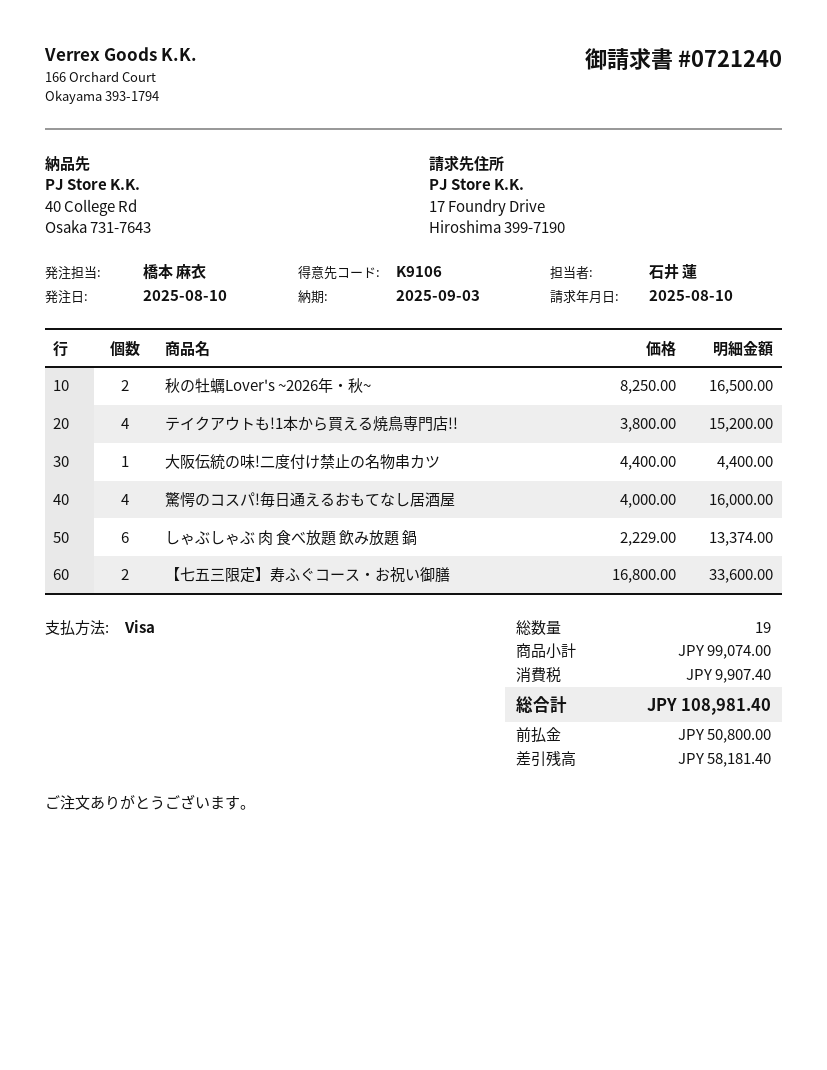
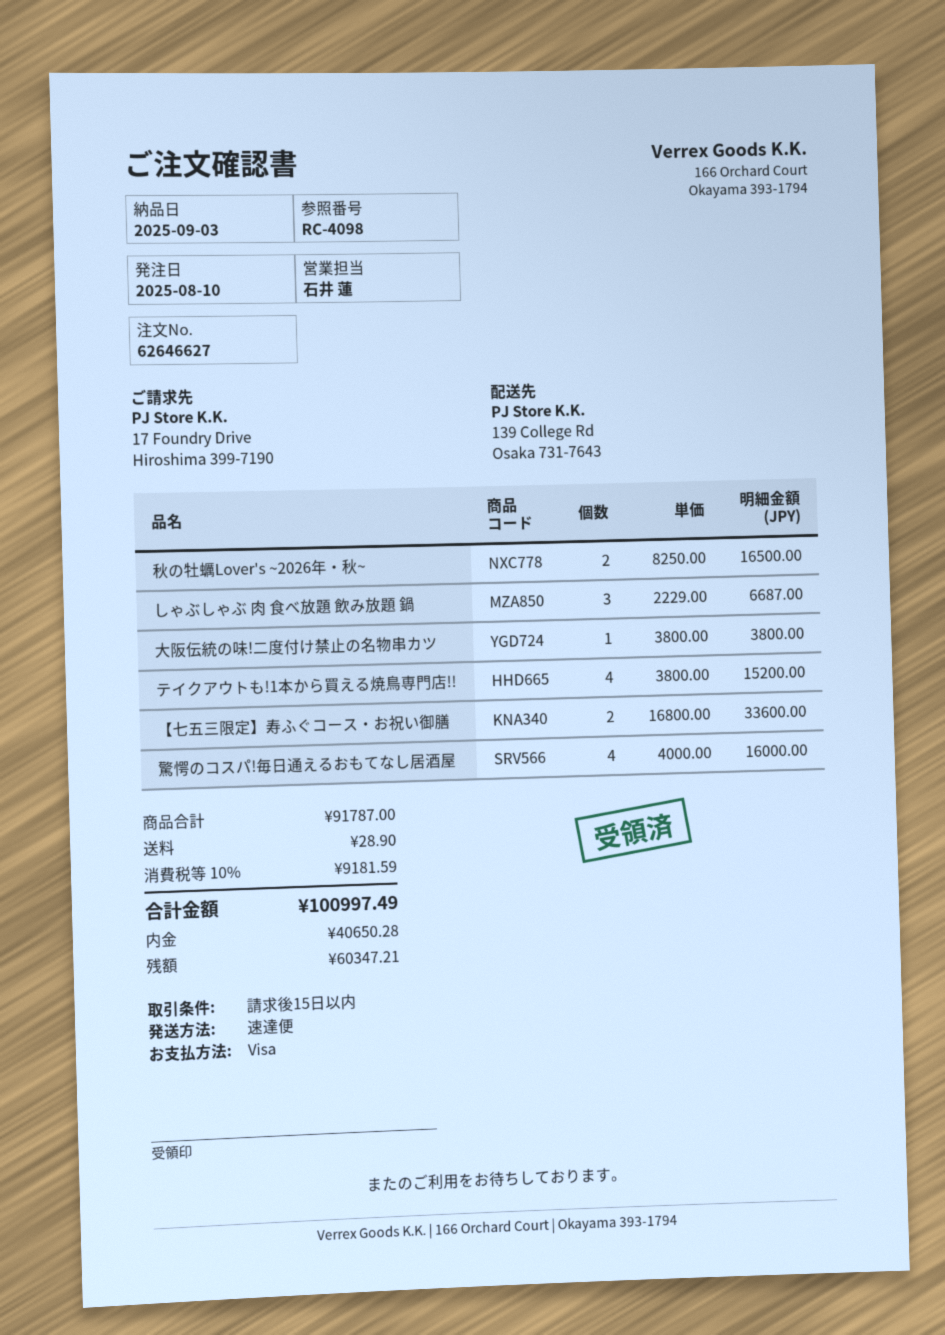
ship to: 40 College Rd, Osaka 731-7643 -> 139 College Rd, Osaka 731-7643
大阪伝統の味!二度付け禁止の名物串カツ: 1 x 4400.00 = 4400.00 -> 1 x 3800.00 = 3800.00
しゃぶしゃぶ 肉 食べ放題 飲み放題 鍋: 6 x 2229.00 = 13374.00 -> 3 x 2229.00 = 6687.00
subtotal: 99074.00 -> 91787.00
shipping: none -> 28.90
tax: 9907.40 -> 9181.59
total: 108981.40 -> 100997.49
deposit: 50800.00 -> 40650.28
balance: 58181.40 -> 60347.21

